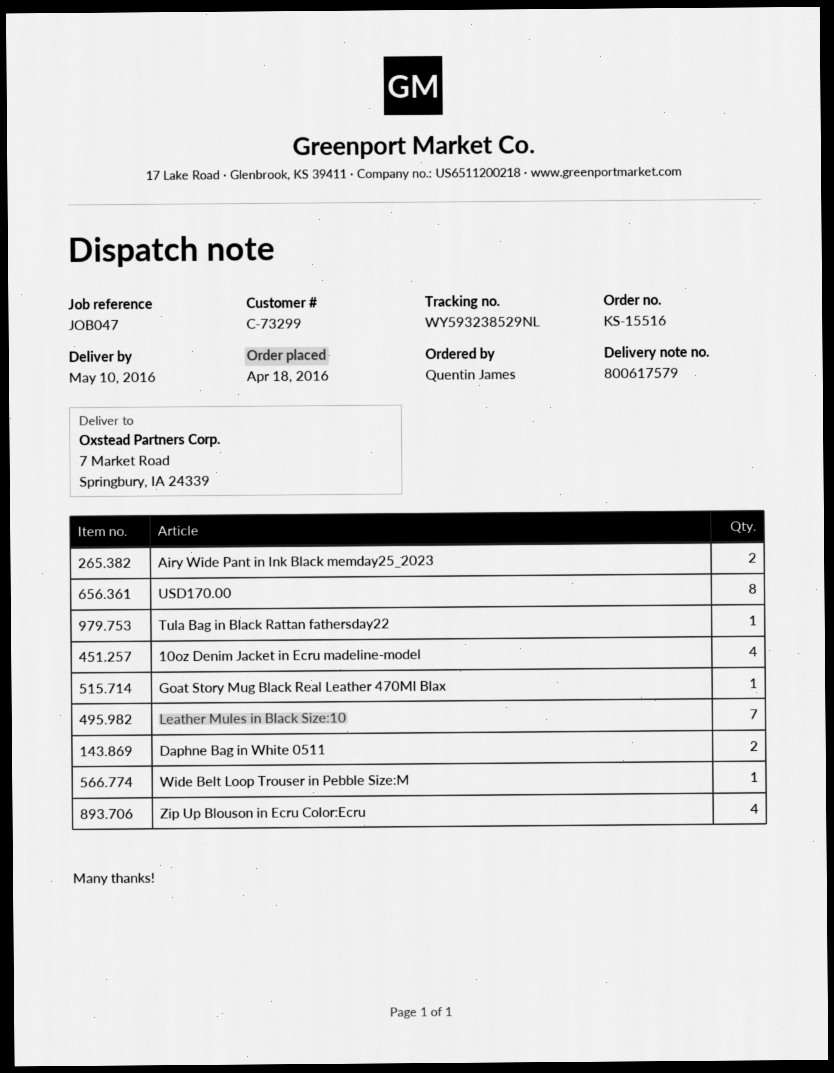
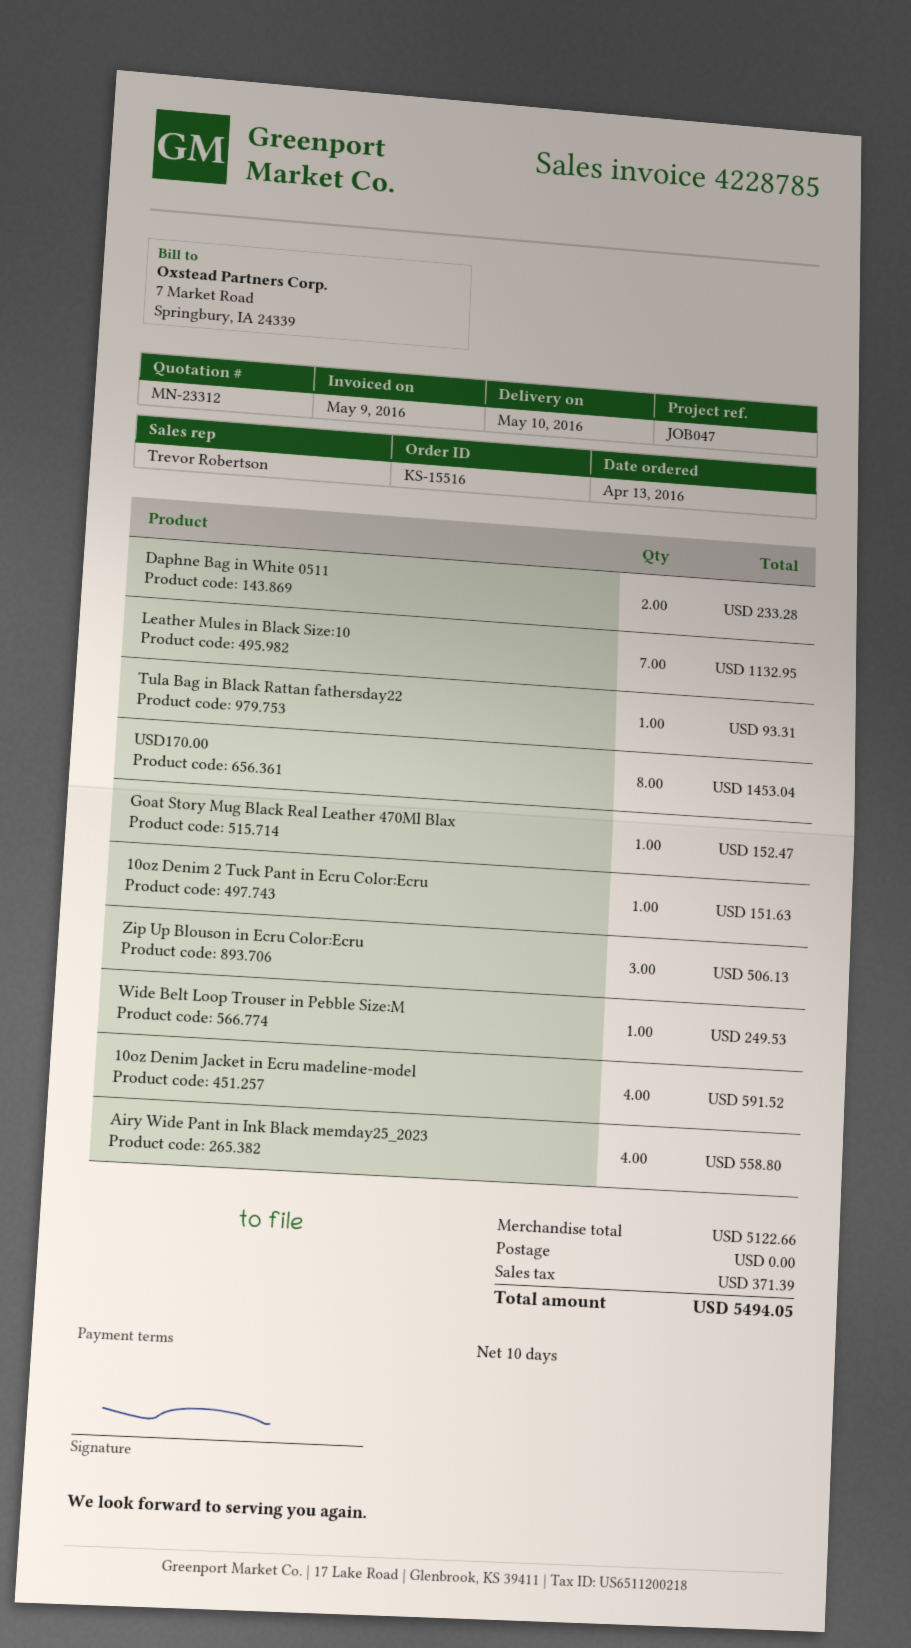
order date: 2016-04-18 -> 2016-04-13
Airy Wide Pant in Ink Black memday25_2023: 2 -> 4
Zip Up Blouson in Ecru Color:Ecru: 4 -> 3
10oz Denim 2 Tuck Pant in Ecru Color:Ecru: none -> 1

